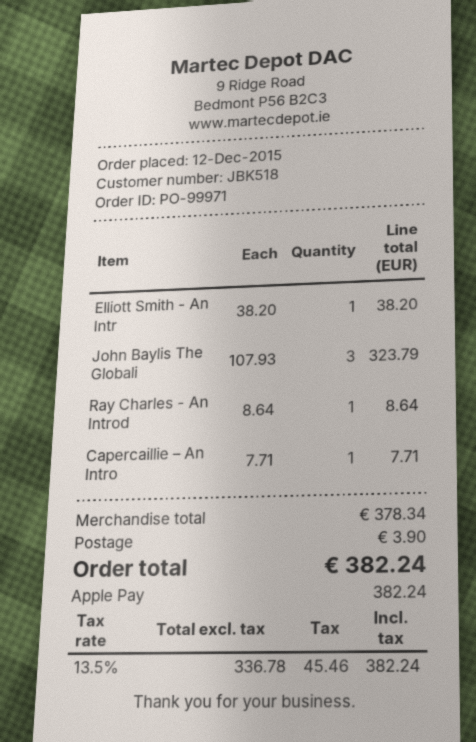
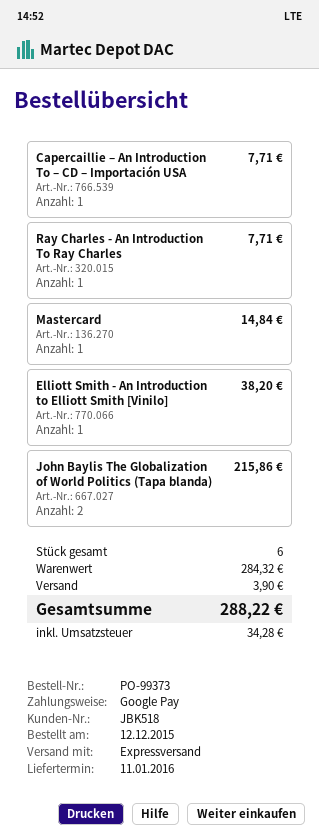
order number: PO-99971 -> PO-99373
payment method: Apple Pay -> Google Pay
John Baylis The Globali: 3 for 323.79 -> 2 for 215.86
Ray Charles - An Introd: 1 for 8.64 -> 1 for 7.71
Mastercard: none -> 1 for 14.84
subtotal: 378.34 -> 284.32
tax: 45.46 -> 34.28
total: 382.24 -> 288.22

